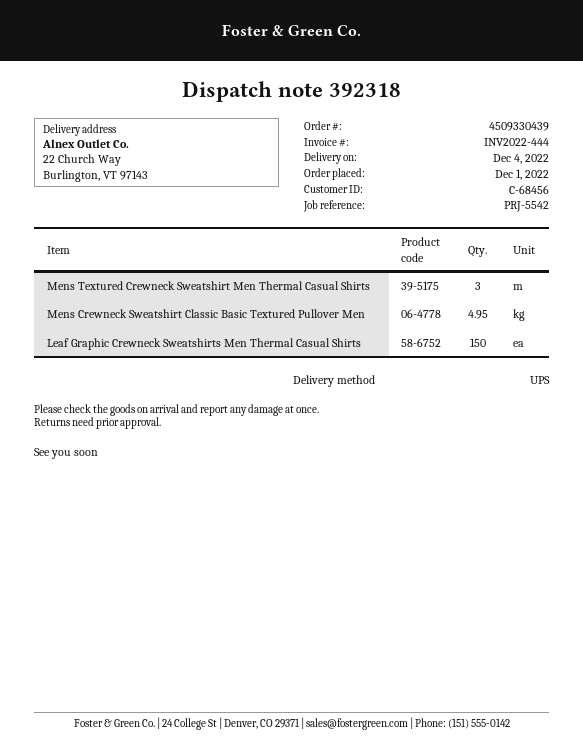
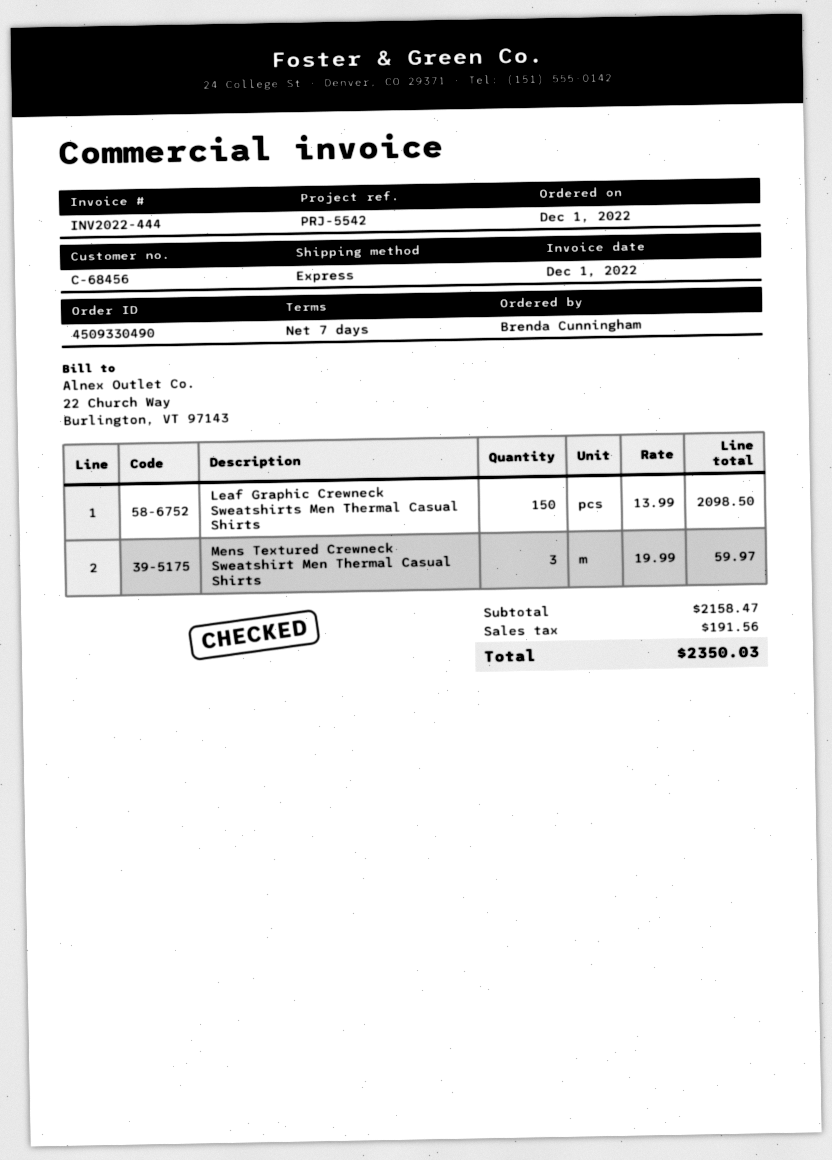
order number: 4509330439 -> 4509330490
shipping method: UPS -> express
Mens Crewneck Sweatshirt Classic Basic Textured Pullover Men: 4.95 -> none

